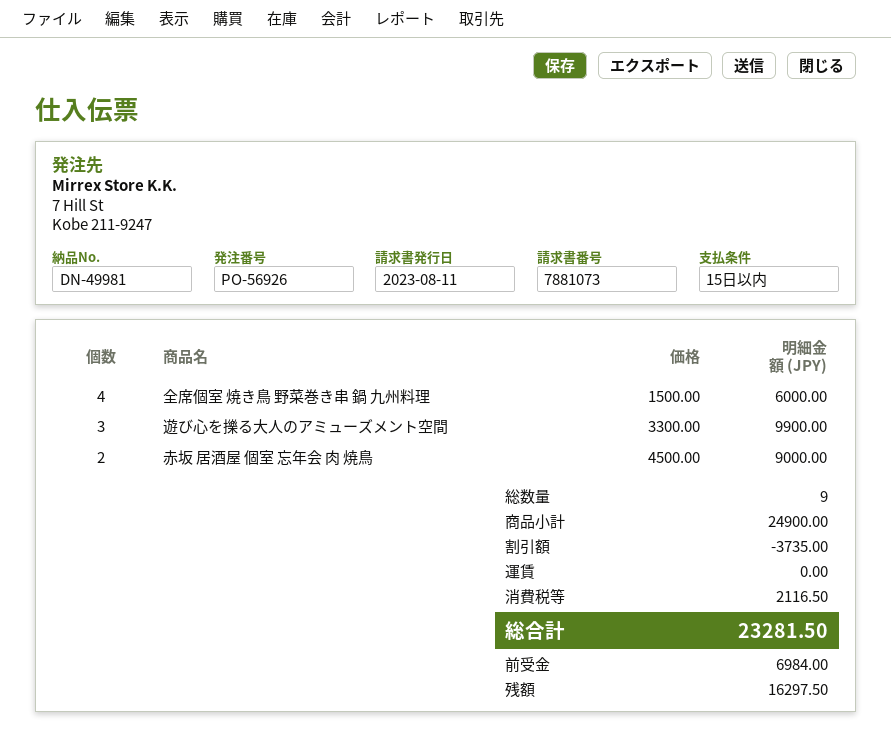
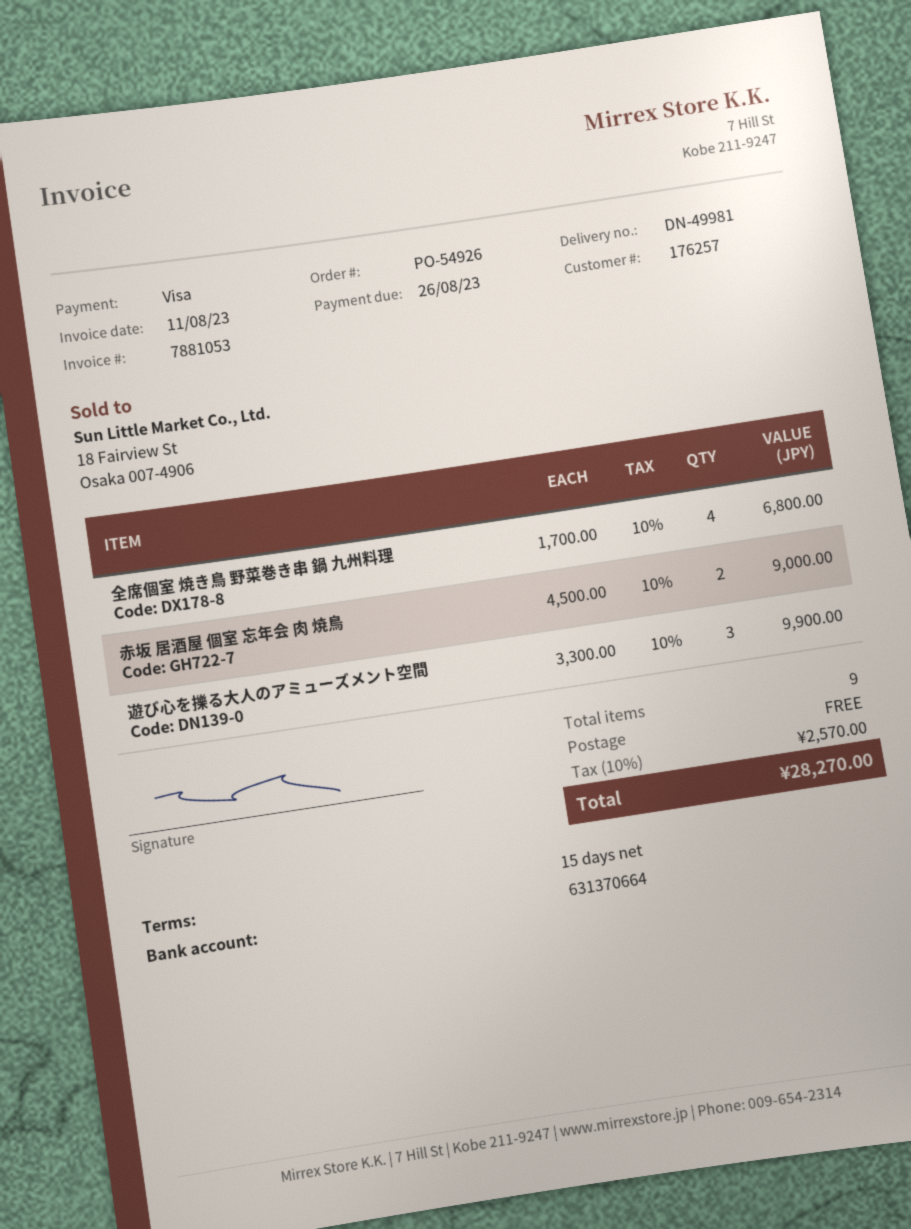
order number: PO-56926 -> PO-54926
invoice number: 7881073 -> 7881053
全席個室 焼き鳥 野菜巻き串 鍋 九州料理: 4 x 1500.00 = 6000.00 -> 4 x 1700.00 = 6800.00
discount: 3735.00 -> none
tax: 2116.50 -> 2570.00
total: 23281.50 -> 28270.00

